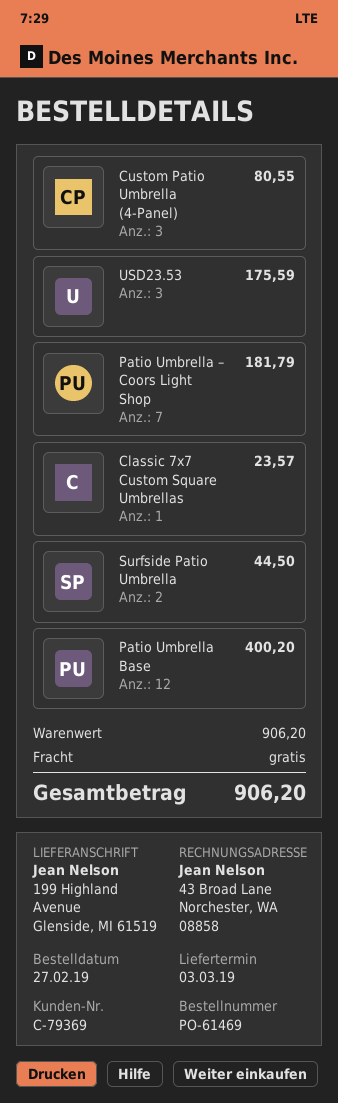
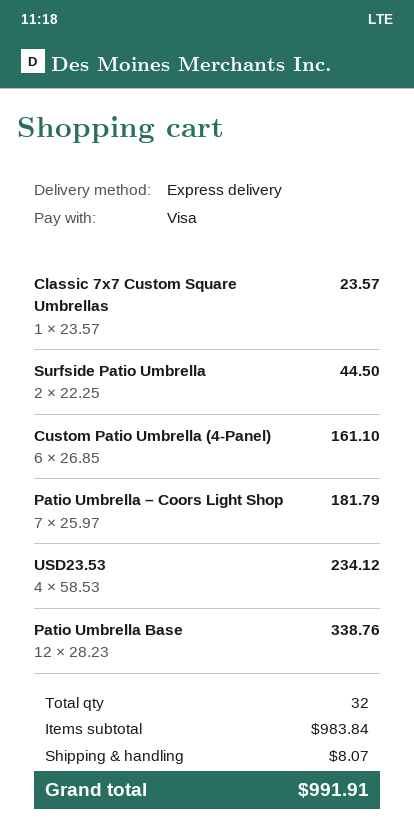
Custom Patio Umbrella (4-Panel): 3 for 80.55 -> 6 for 161.10
USD23.53: 3 for 175.59 -> 4 for 234.12
Patio Umbrella Base: 12 for 400.20 -> 12 for 338.76
subtotal: 906.20 -> 983.84
shipping: 0.00 -> 8.07
total: 906.20 -> 991.91

